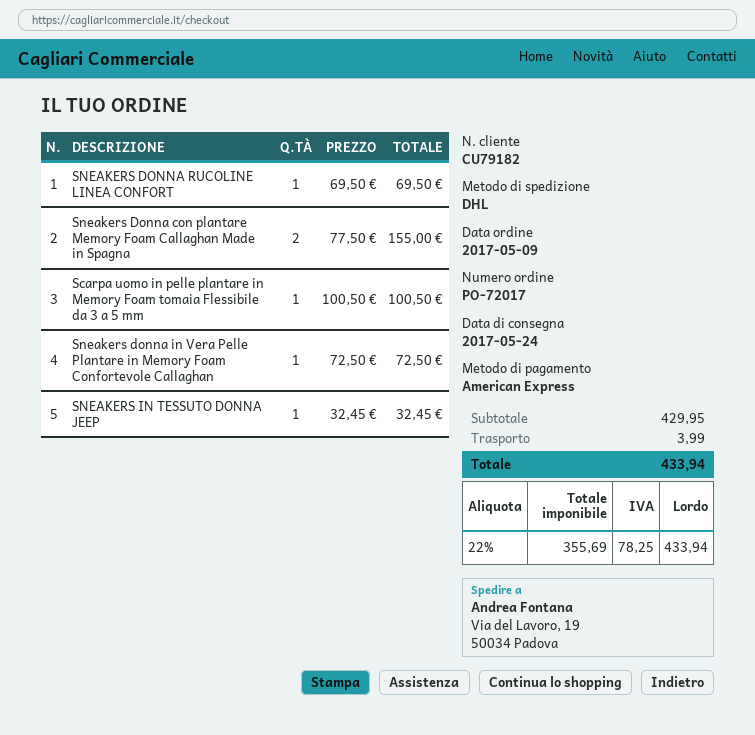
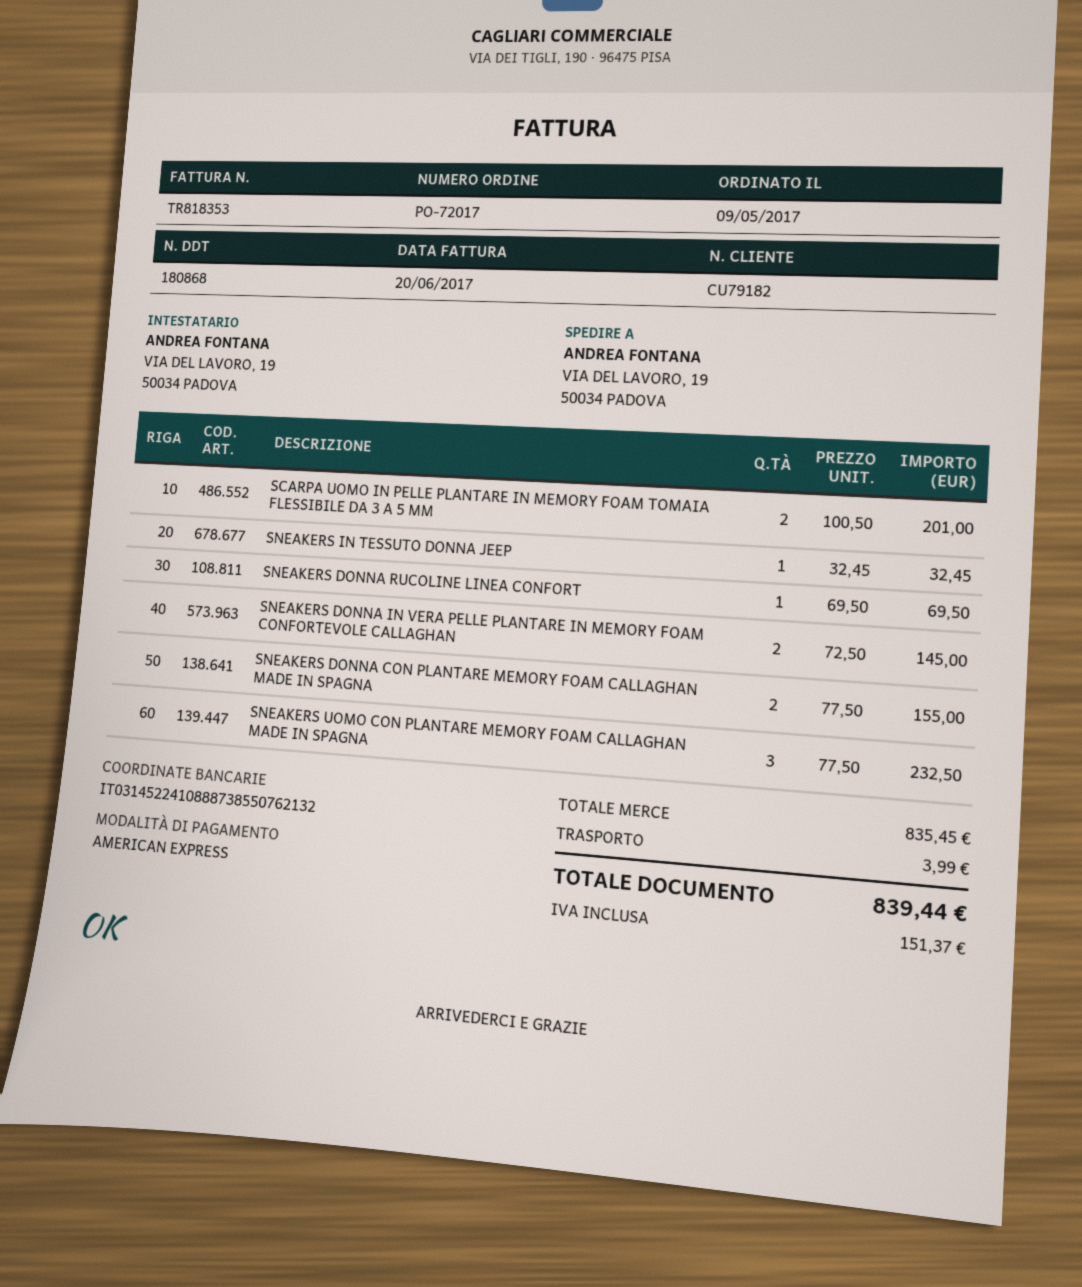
Scarpa uomo in pelle plantare in Memory Foam tomaia Flessibile da 3 a 5 mm: 1 x 100.50 = 100.50 -> 2 x 100.50 = 201.00
Sneakers donna in Vera Pelle Plantare in Memory Foam Confortevole Callaghan: 1 x 72.50 = 72.50 -> 2 x 72.50 = 145.00
SNEAKERS UOMO CON PLANTARE MEMORY FOAM CALLAGHAN MADE IN SPAGNA: none -> 3 x 77.50 = 232.50
subtotal: 429.95 -> 835.45
tax: 78.25 -> 151.37
total: 433.94 -> 839.44

